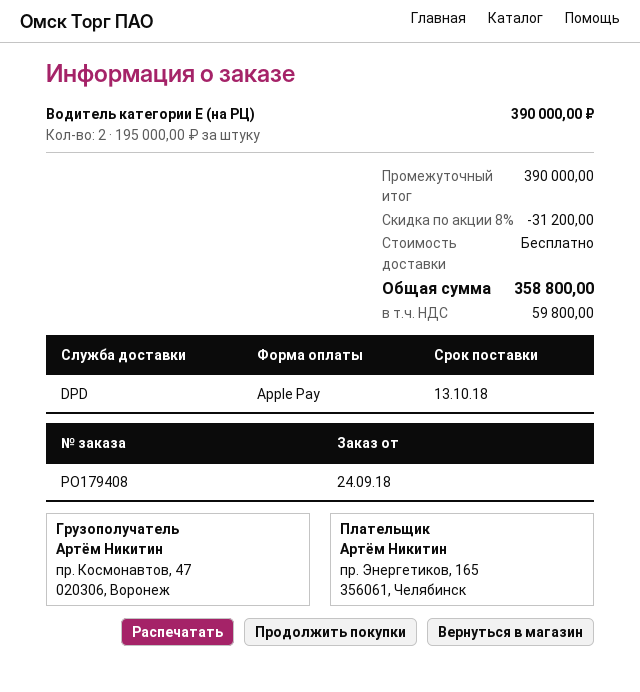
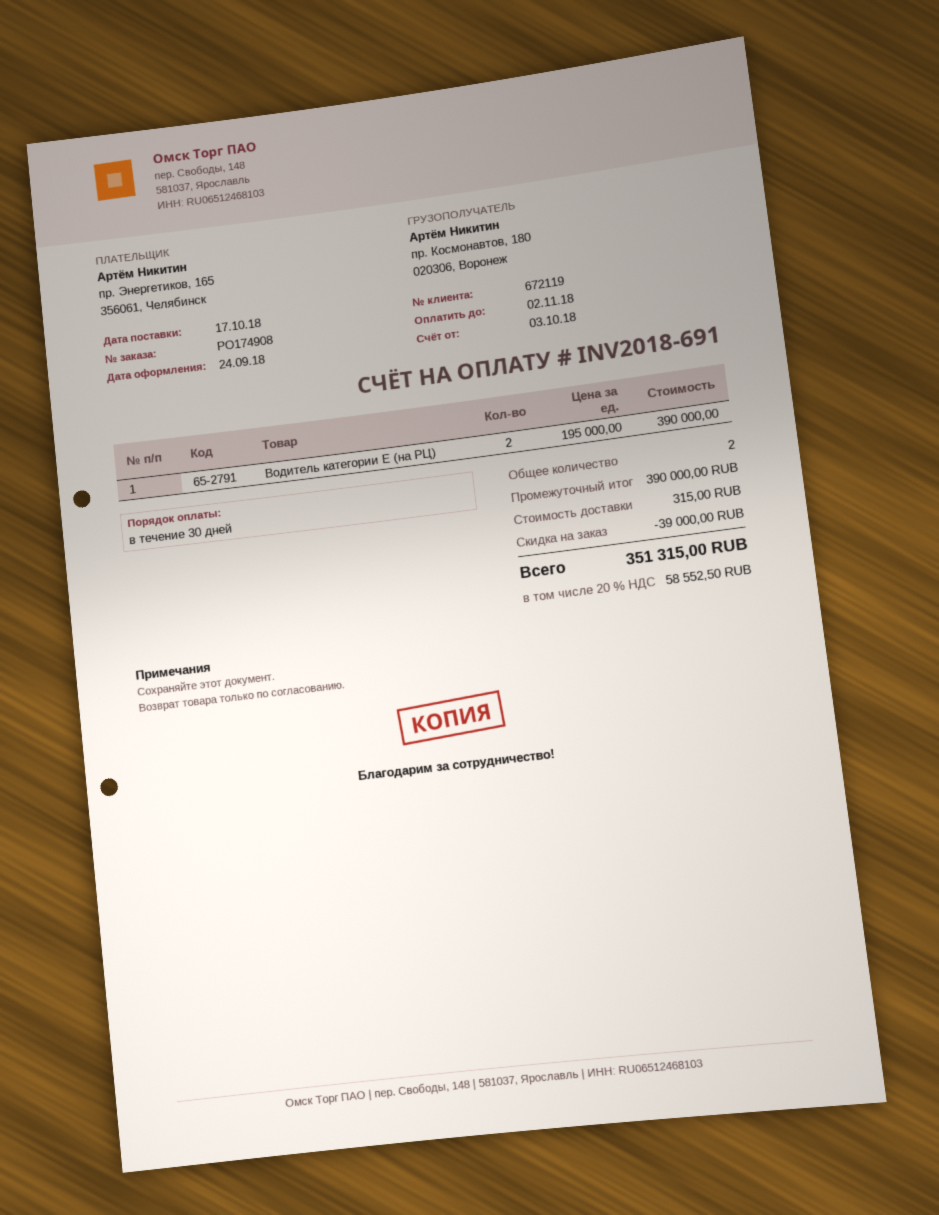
order number: PO179408 -> PO174908
delivery date: 2018-10-13 -> 2018-10-17
ship to: пр. Космонавтов, 47, 020306, Воронеж -> пр. Космонавтов, 180, 020306, Воронеж
discount: 31200.00 -> 39000.00
shipping: 0.00 -> 315.00
tax: 59800.00 -> 58552.50
total: 358800.00 -> 351315.00

